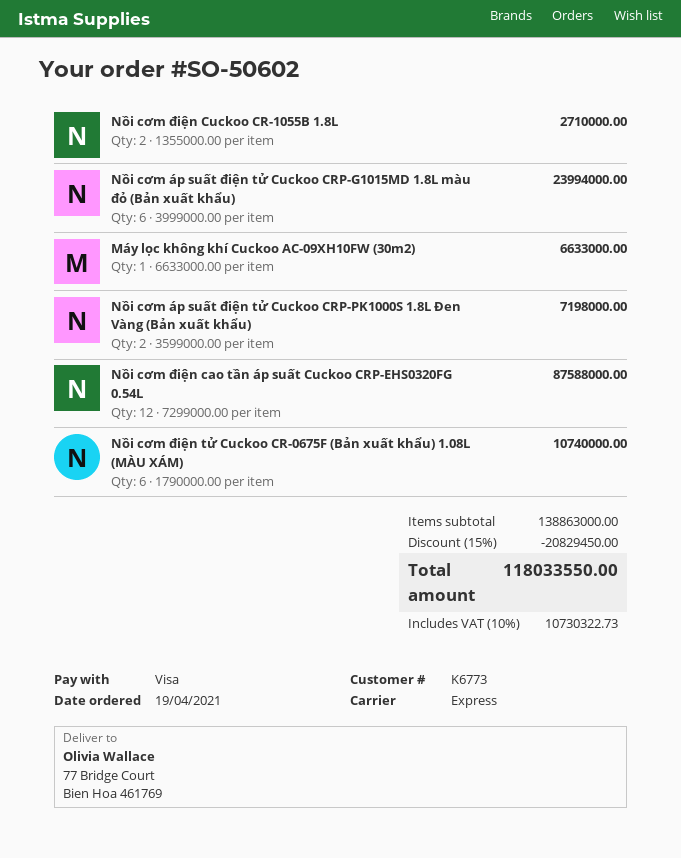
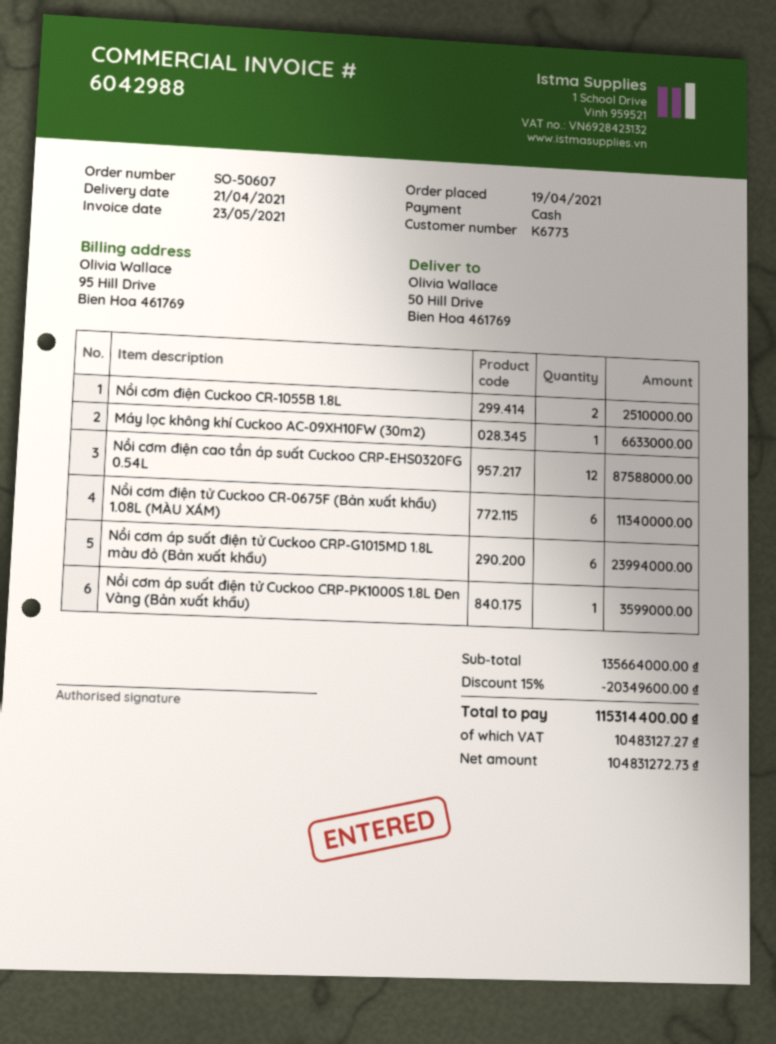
order number: SO-50602 -> SO-50607
payment method: Visa -> cash
ship to: 77 Bridge Court, Bien Hoa 461769 -> 50 Hill Drive, Bien Hoa 461769
Nồi cơm điện Cuckoo CR-1055B 1.8L: 2 for 2710000.00 -> 2 for 2510000.00
Nồi cơm áp suất điện tử Cuckoo CRP-PK1000S 1.8L Đen Vàng (Bản xuất khẩu): 2 for 7198000.00 -> 1 for 3599000.00
Nồi cơm điện tử Cuckoo CR-0675F (Bản xuất khẩu) 1.08L (MÀU XÁM): 6 for 10740000.00 -> 6 for 11340000.00
subtotal: 138863000.00 -> 135664000.00
discount: 15% = 20829450.00 -> 15% = 20349600.00
tax: 10730322.73 -> 10483127.27
total: 118033550.00 -> 115314400.00

